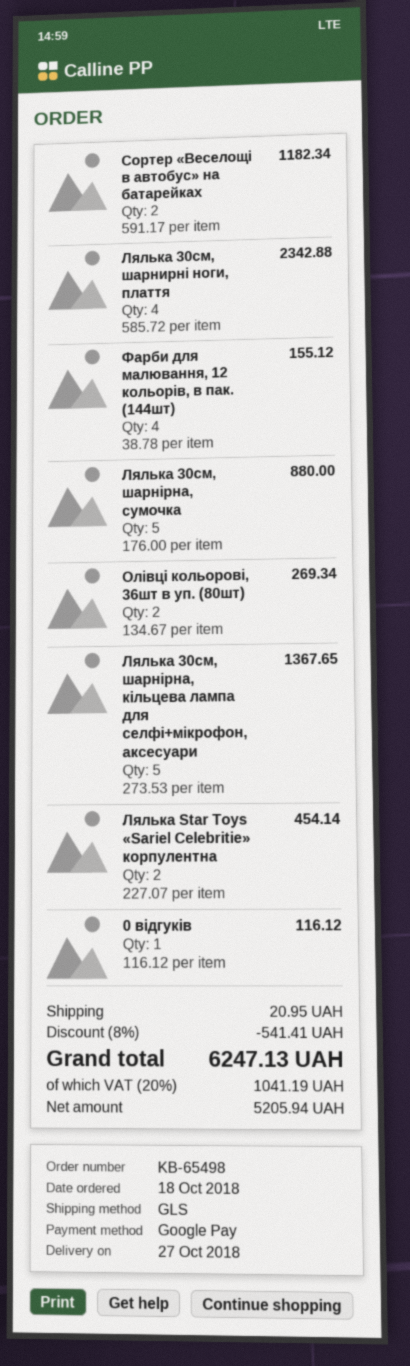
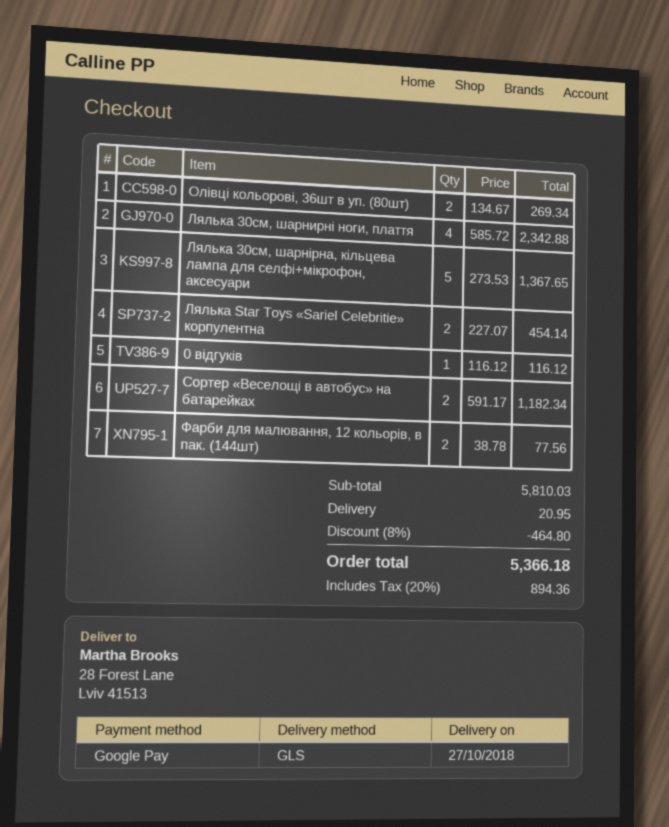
Фарби для малювання, 12 кольорів, в пак. (144шт): 4 x 38.78 = 155.12 -> 2 x 38.78 = 77.56
Лялька 30см, шарнірна, сумочка: 5 x 176.00 = 880.00 -> none
discount: 8% = 541.41 -> 8% = 464.80
tax: 20% = 1041.19 -> 20% = 894.36
total: 6247.13 -> 5366.18

